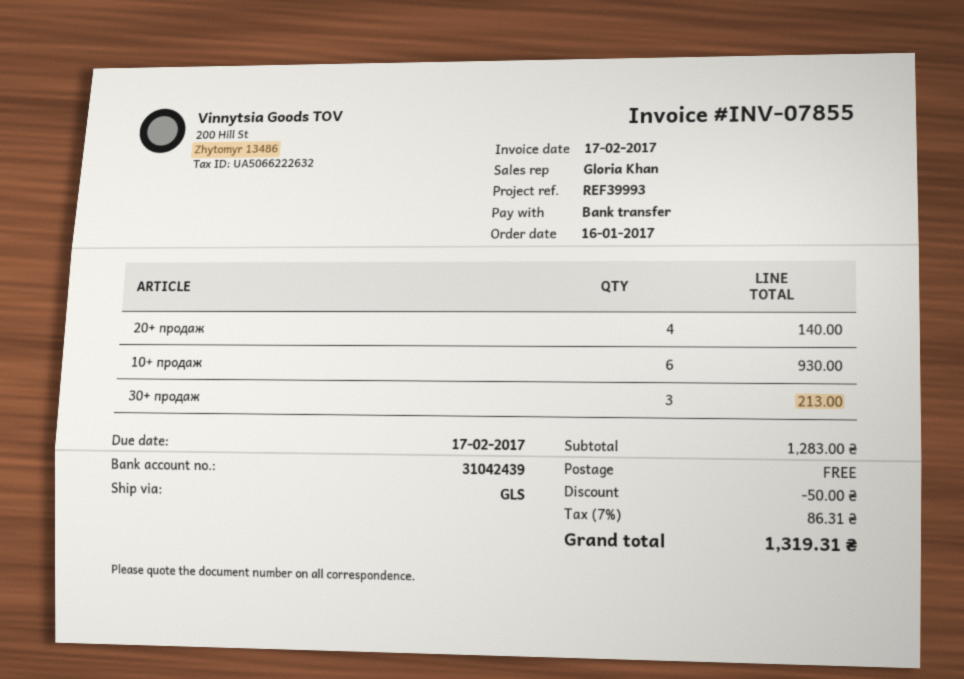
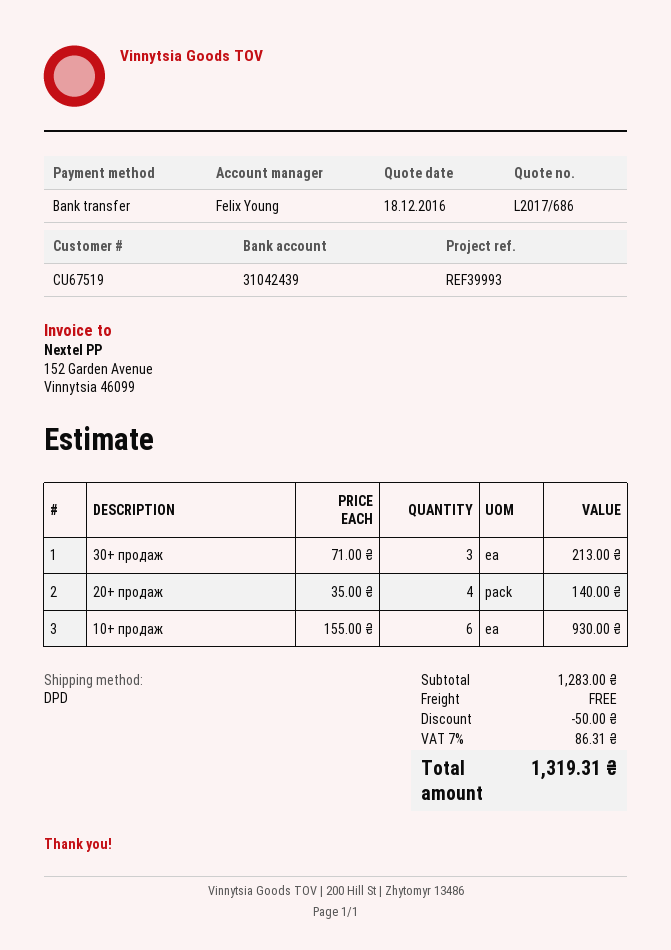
sales rep: Gloria Khan -> Felix Young
shipping method: GLS -> DPD

